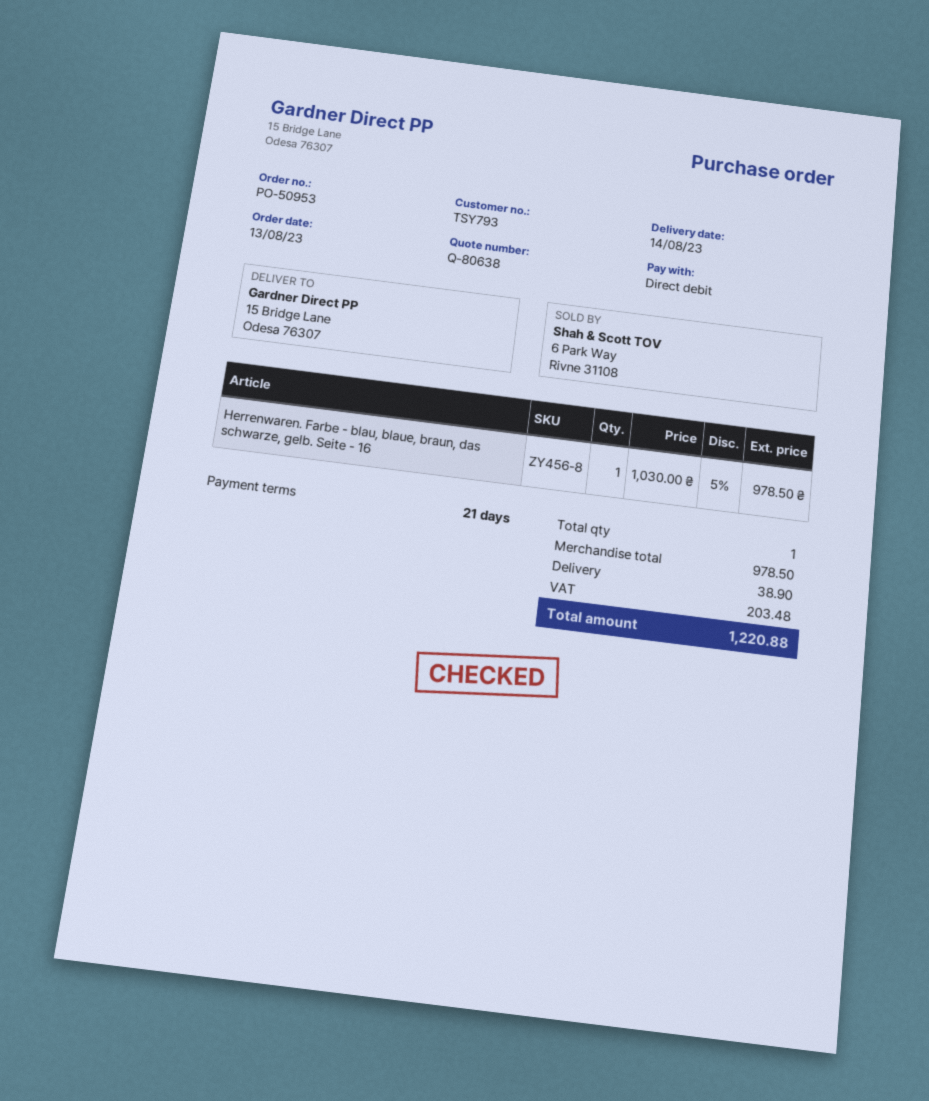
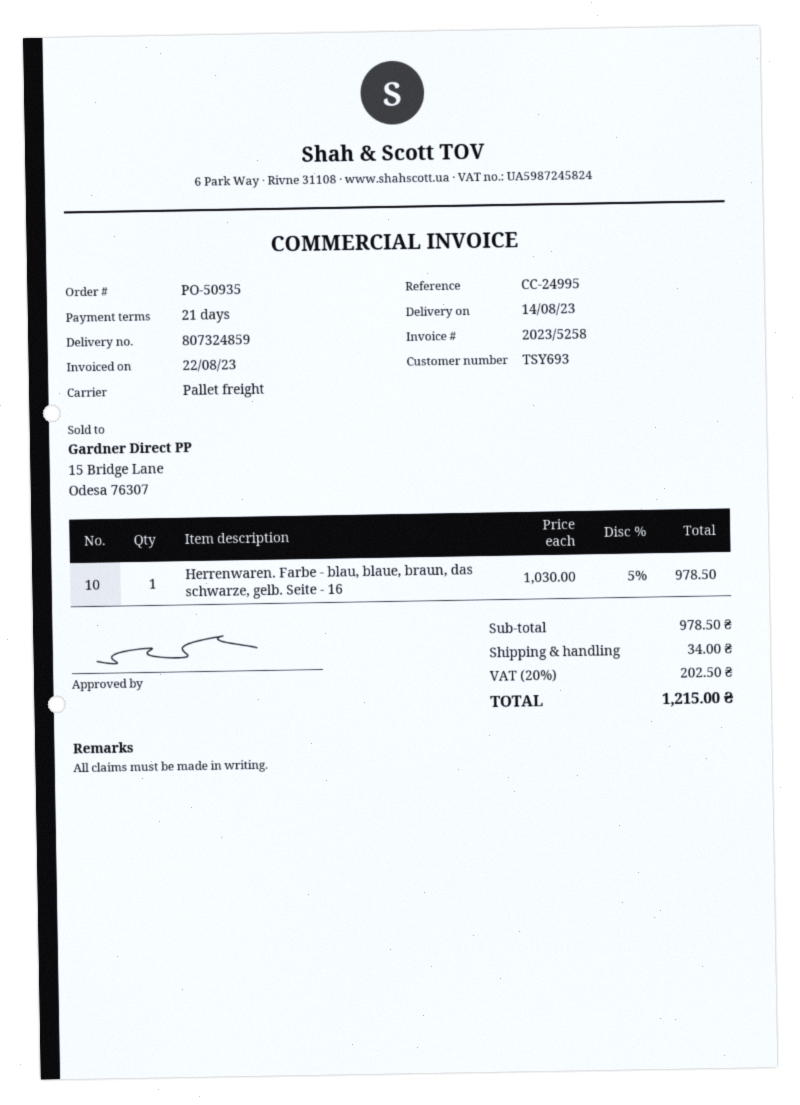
order number: PO-50953 -> PO-50935
customer number: TSY793 -> TSY693
shipping: 38.90 -> 34.00
tax: 203.48 -> 202.50
total: 1220.88 -> 1215.00

